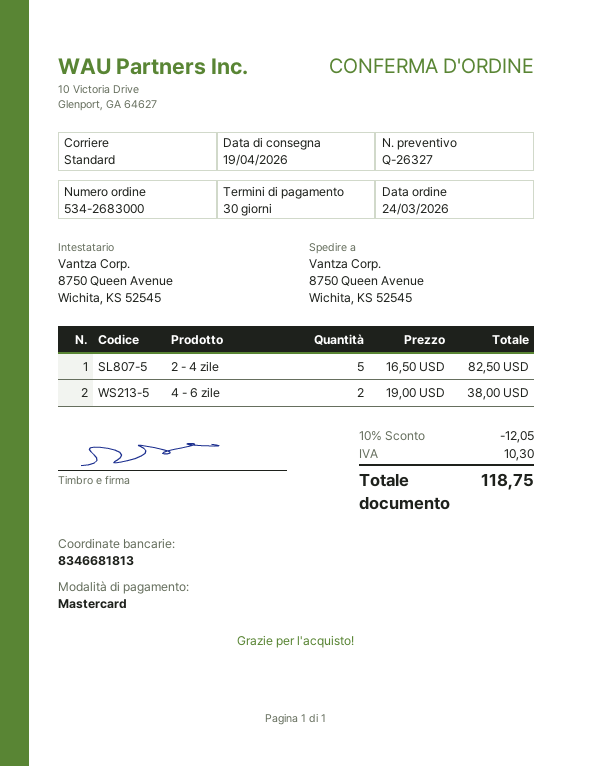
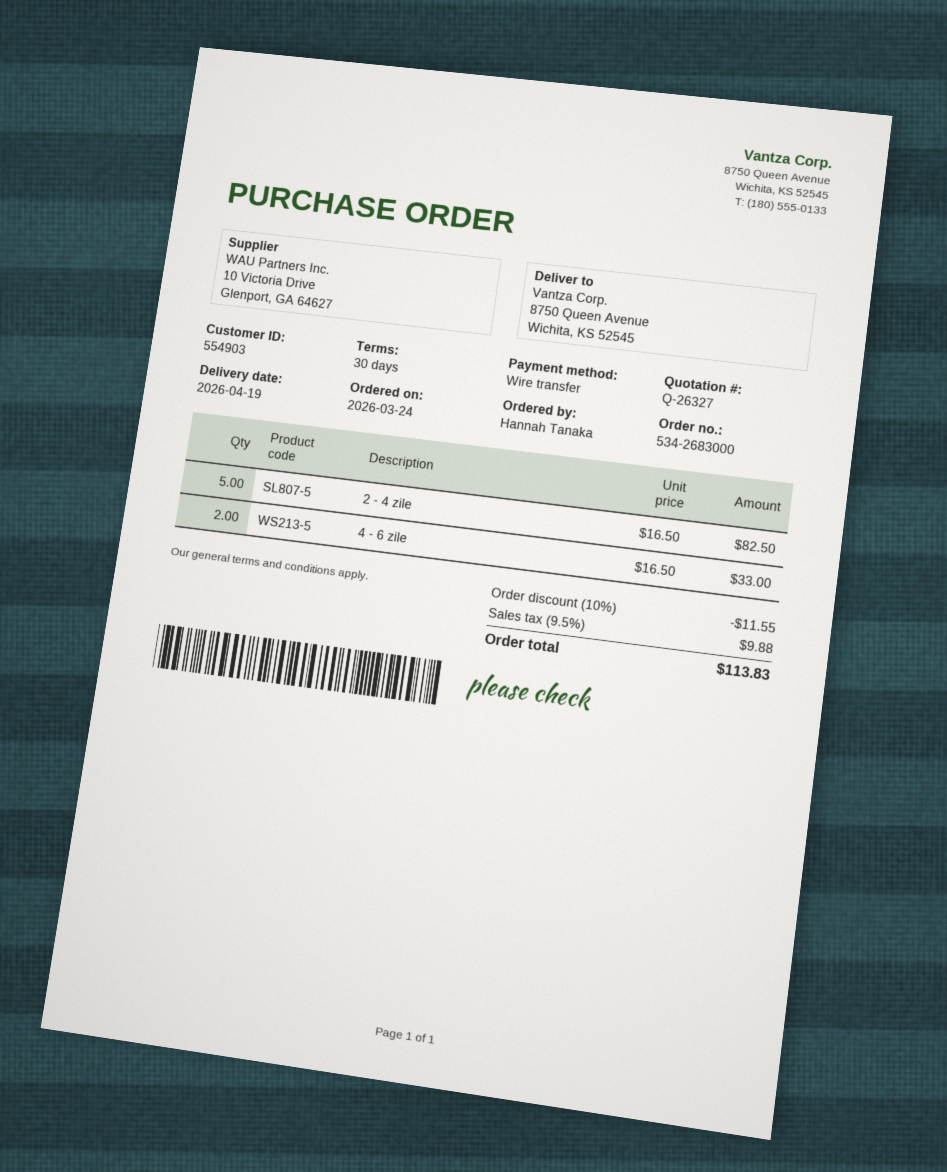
payment method: Mastercard -> bank transfer
4 - 6 zile: 2 x 19.00 = 38.00 -> 2 x 16.50 = 33.00
discount: 10% = 12.05 -> 10% = 11.55
tax: 10.30 -> 9.88
total: 118.75 -> 113.83

